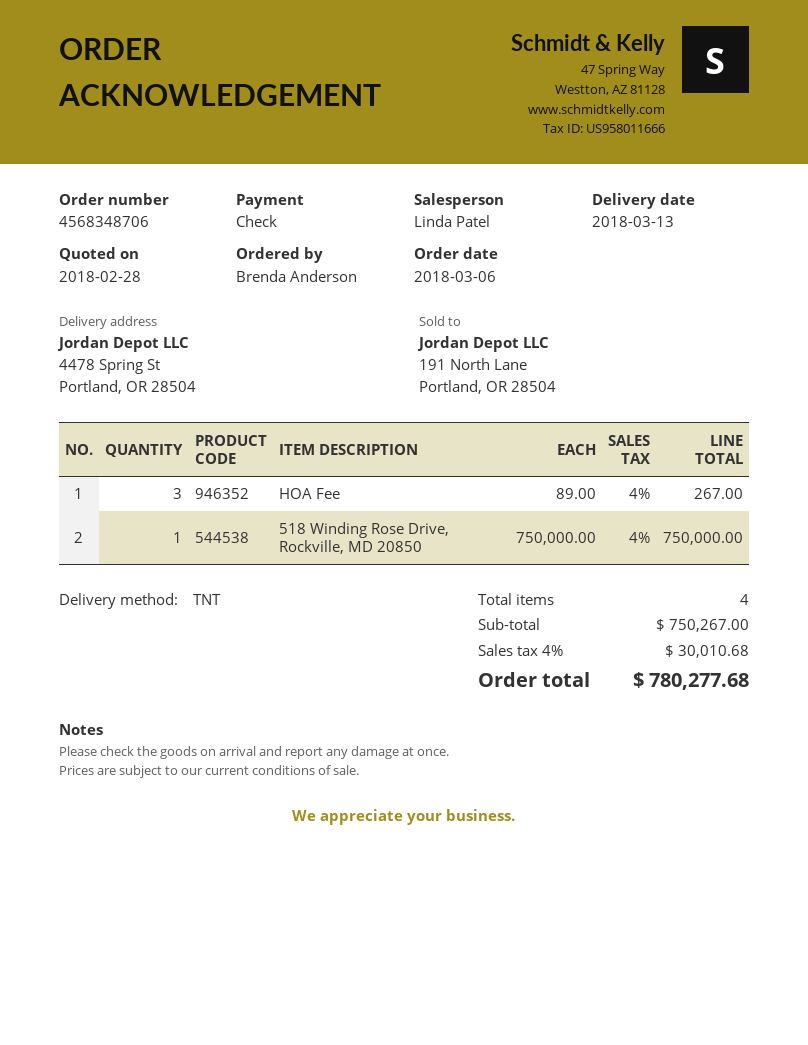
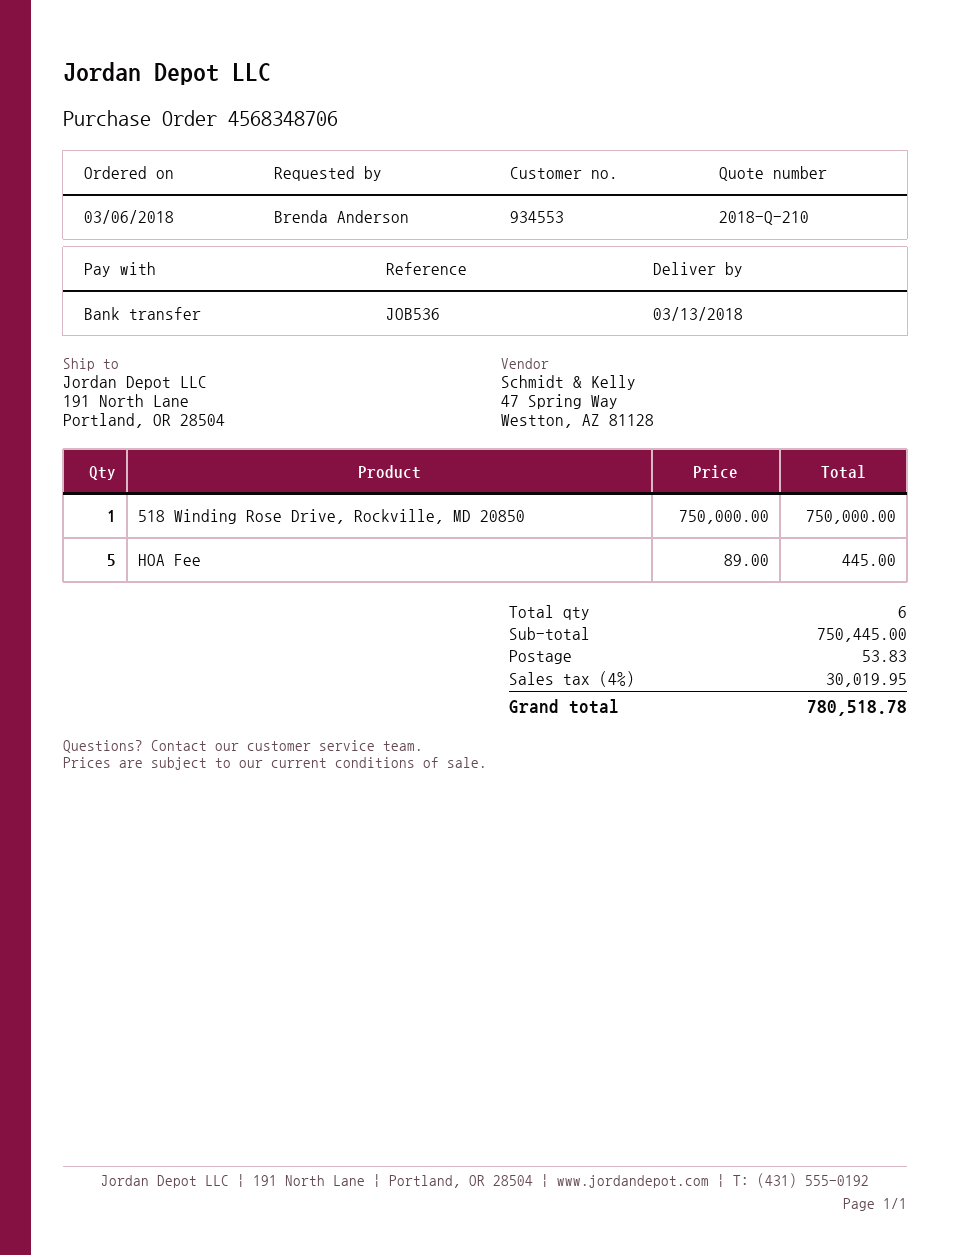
payment method: cheque -> bank transfer
ship to: 4478 Spring St, Portland, OR 28504 -> 191 North Lane, Portland, OR 28504
HOA Fee: 3 x 89.00 = 267.00 -> 5 x 89.00 = 445.00
total quantity: 4 -> 6
subtotal: 750267.00 -> 750445.00
shipping: none -> 53.83
tax: 4% = 30010.68 -> 4% = 30019.95
total: 780277.68 -> 780518.78

